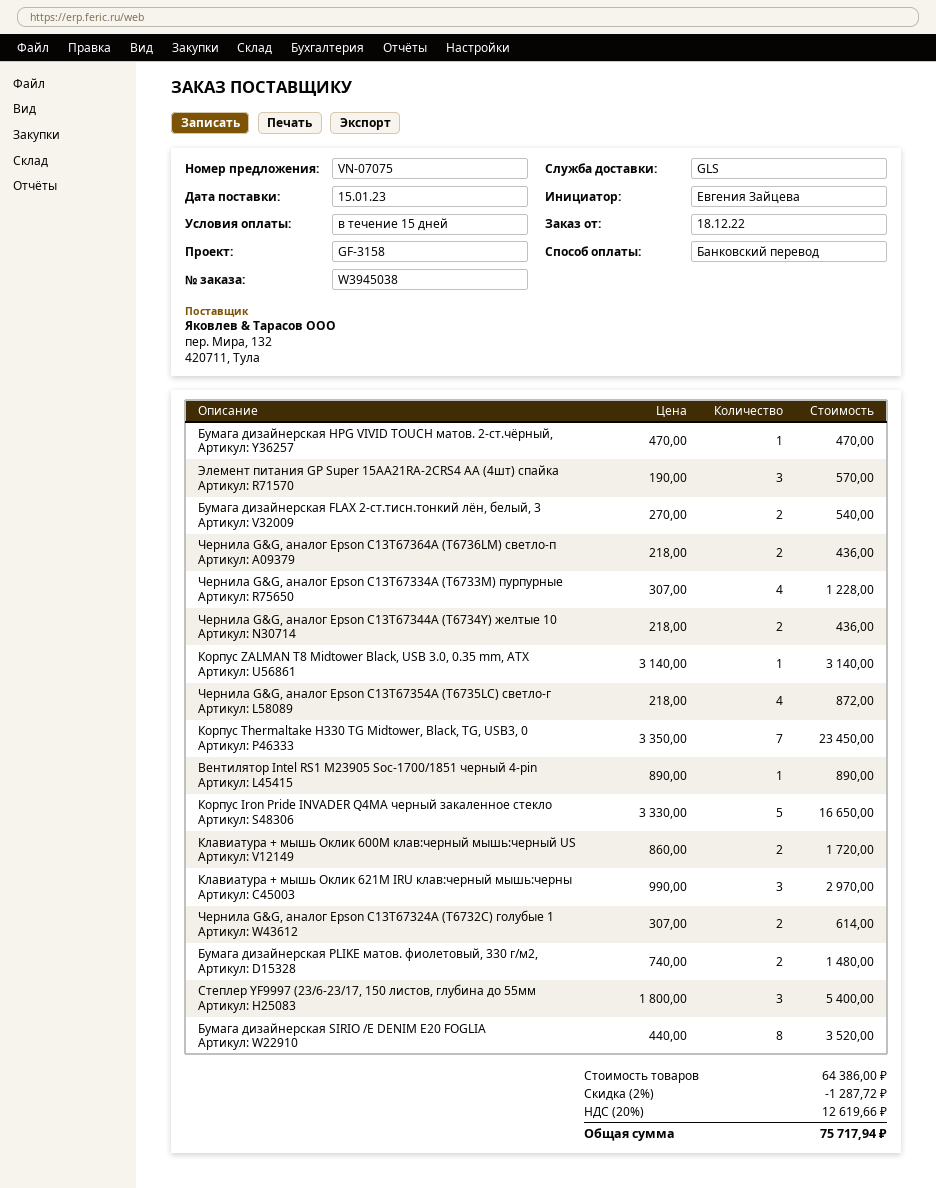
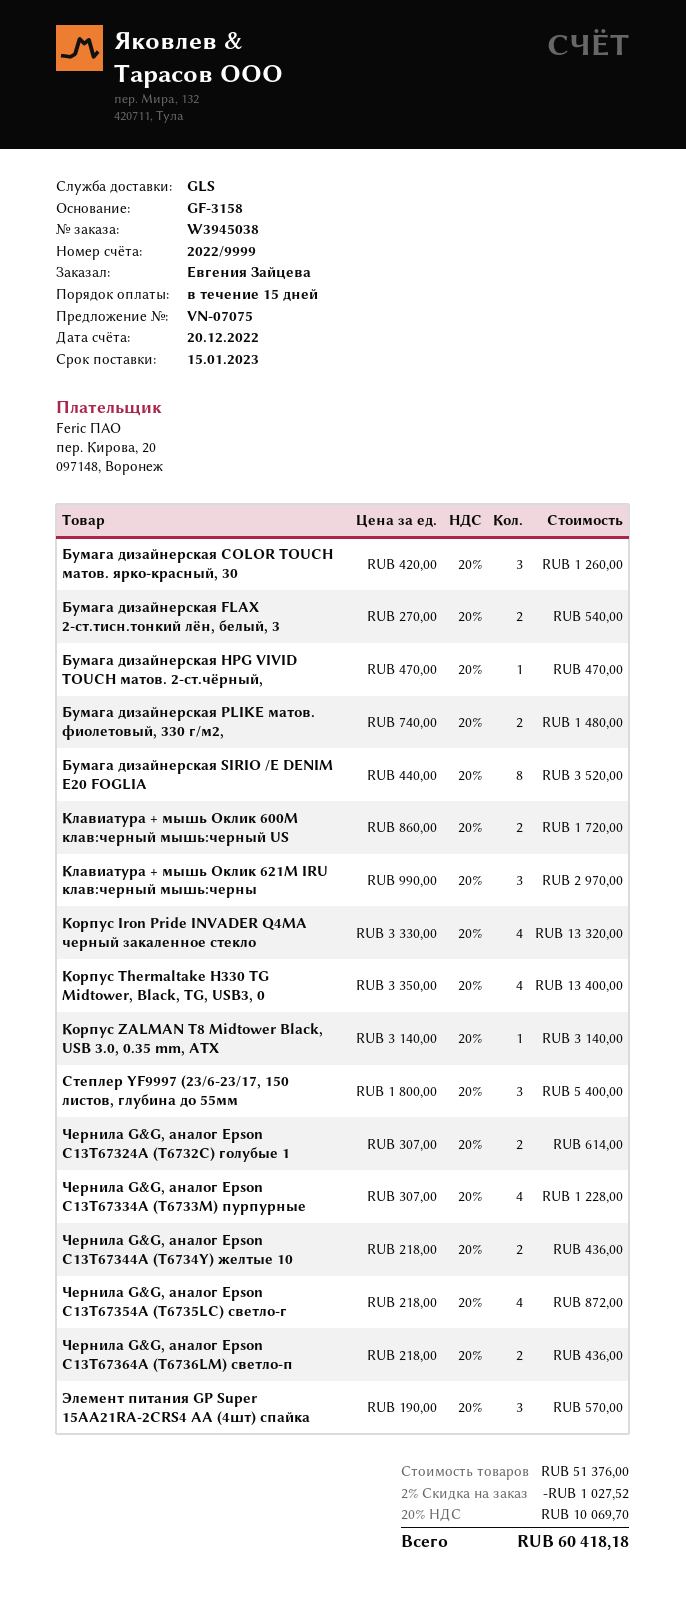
Корпус Thermaltake H330 TG Midtower, Black, TG, USB3, 0: 7 x 3350.00 = 23450.00 -> 4 x 3350.00 = 13400.00
Вентилятор Intel RS1 M23905 Soc-1700/1851 черный 4-pin: 1 x 890.00 = 890.00 -> none
Корпус Iron Pride INVADER Q4MA черный закаленное стекло: 5 x 3330.00 = 16650.00 -> 4 x 3330.00 = 13320.00
Бумага дизайнерская COLOR TOUCH матов. ярко-красный, 30: none -> 3 x 420.00 = 1260.00
subtotal: 64386.00 -> 51376.00
discount: 2% = 1287.72 -> 2% = 1027.52
tax: 20% = 12619.66 -> 20% = 10069.70
total: 75717.94 -> 60418.18

